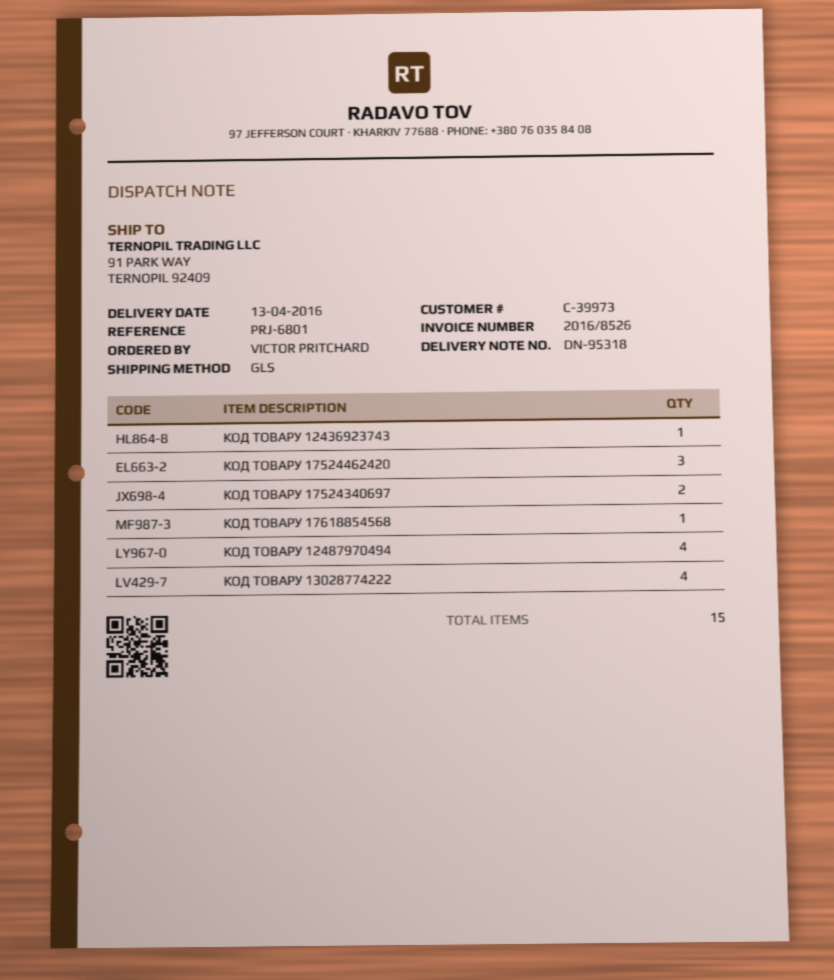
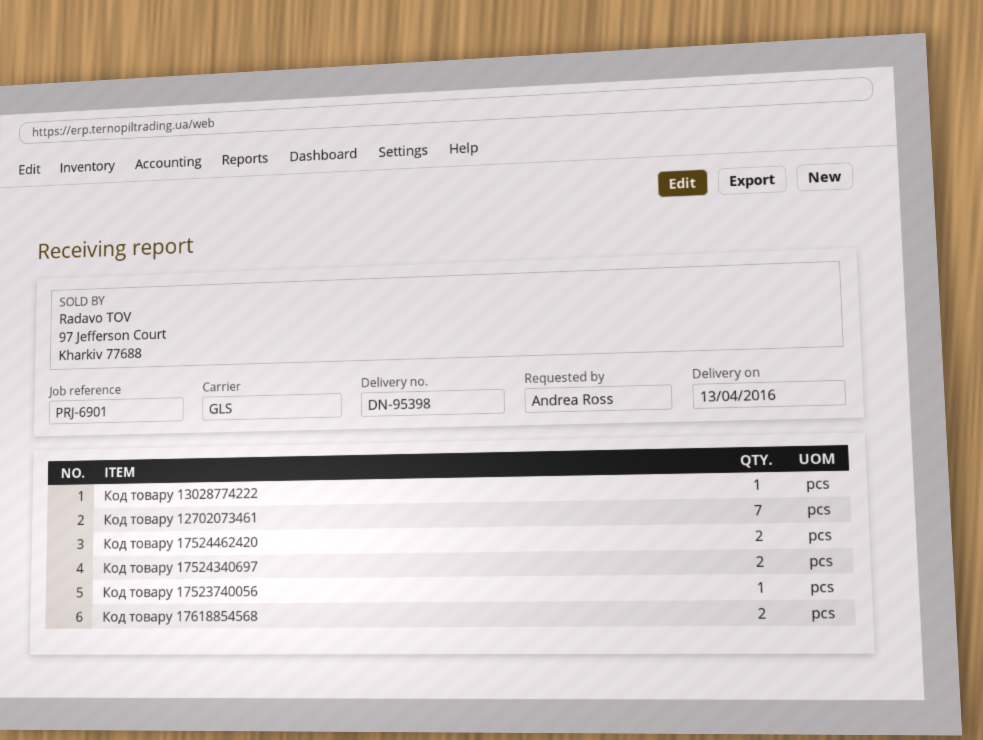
delivery note number: DN-95318 -> DN-95398
reference: PRJ-6801 -> PRJ-6901
ordered by: VICTOR PRITCHARD -> Andrea Ross
КОД ТОВАРУ 12436923743: 1 -> none
КОД ТОВАРУ 17524462420: 3 -> 2
КОД ТОВАРУ 17618854568: 1 -> 2
КОД ТОВАРУ 12487970494: 4 -> none
КОД ТОВАРУ 13028774222: 4 -> 1
Код товару 12702073461: none -> 7
Код товару 17523740056: none -> 1

